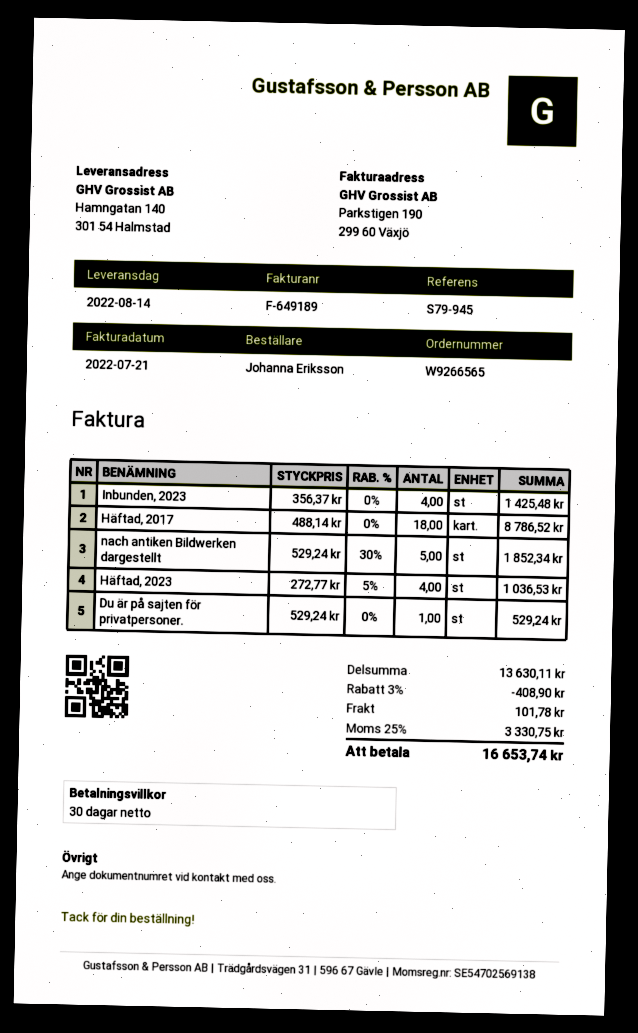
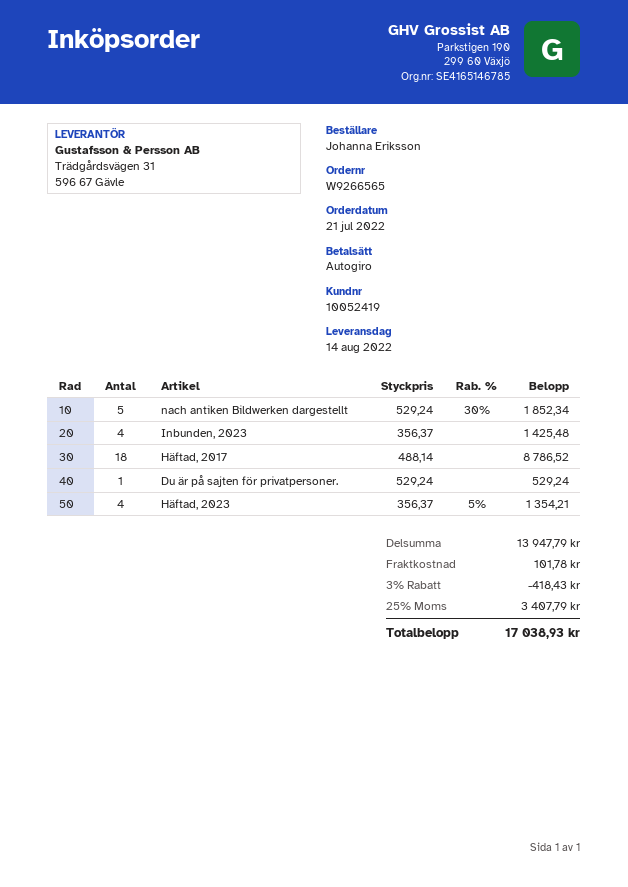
Häftad, 2023: 4 x 272.77 - 5% = 1036.53 -> 4 x 356.37 - 5% = 1354.21
subtotal: 13630.11 -> 13947.79
discount: 3% = 408.90 -> 3% = 418.43
tax: 25% = 3330.75 -> 25% = 3407.79
total: 16653.74 -> 17038.93

